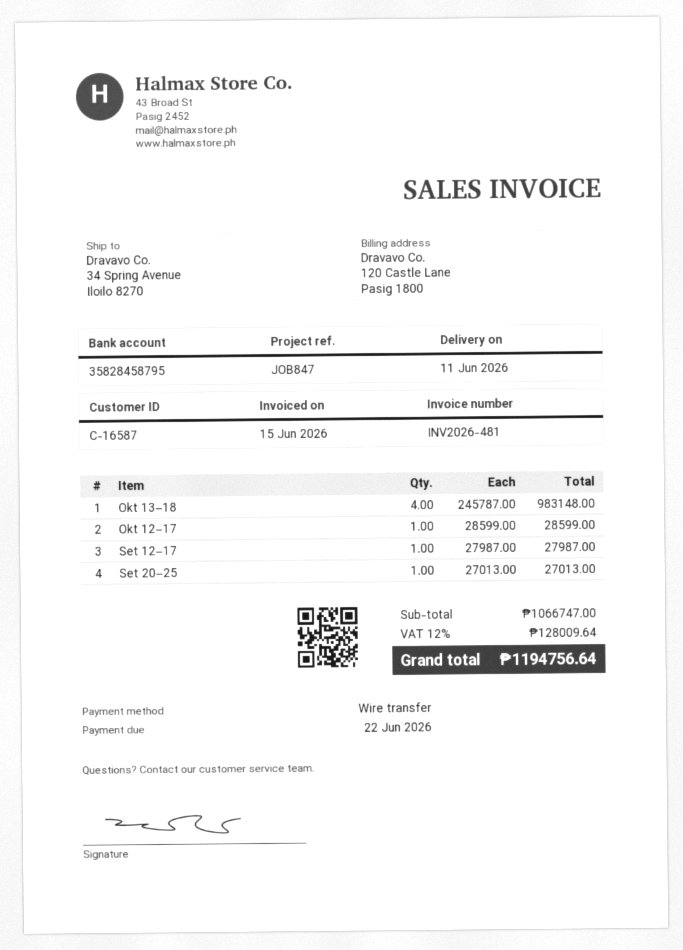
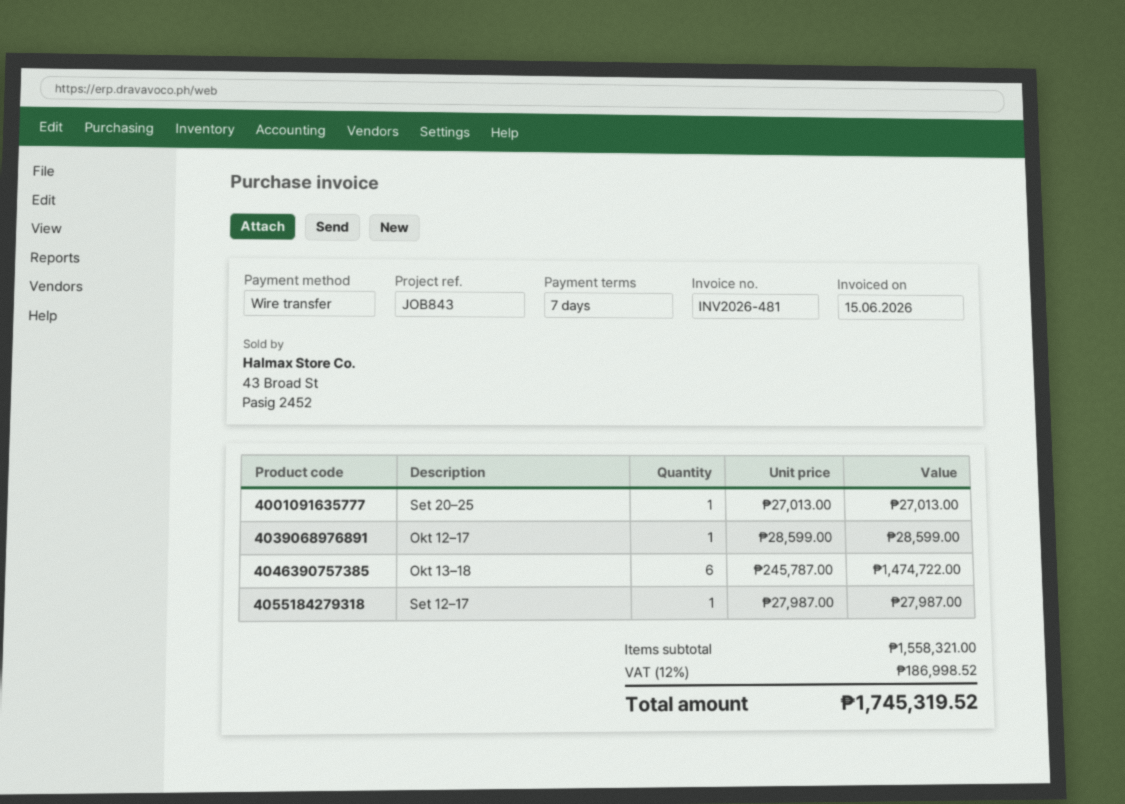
reference: JOB847 -> JOB843
Okt 13–18: 4 x 245787.00 = 983148.00 -> 6 x 245787.00 = 1474722.00
subtotal: 1066747.00 -> 1558321.00
tax: 12% = 128009.64 -> 12% = 186998.52
total: 1194756.64 -> 1745319.52

